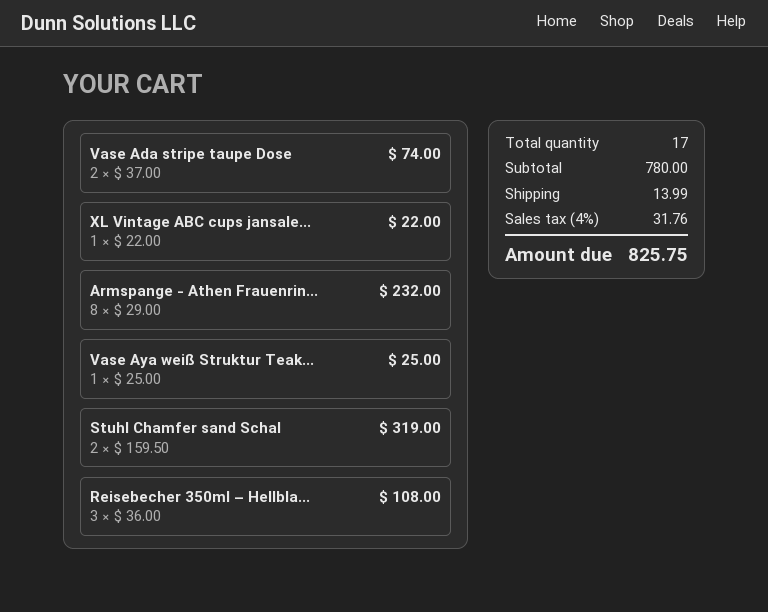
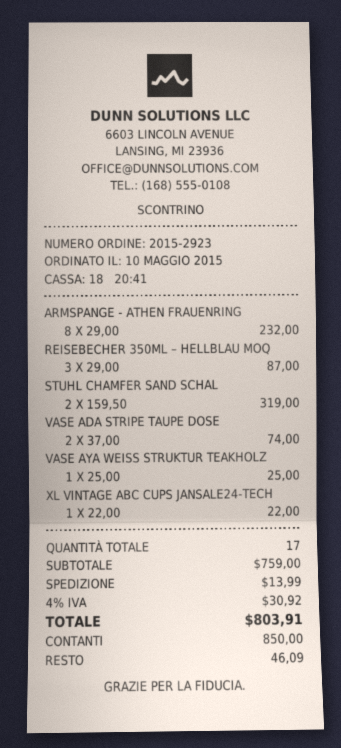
Reisebecher 350ml – Hellbla...: 3 x 36.00 = 108.00 -> 3 x 29.00 = 87.00
subtotal: 780.00 -> 759.00
tax: 4% = 31.76 -> 4% = 30.92
total: 825.75 -> 803.91

